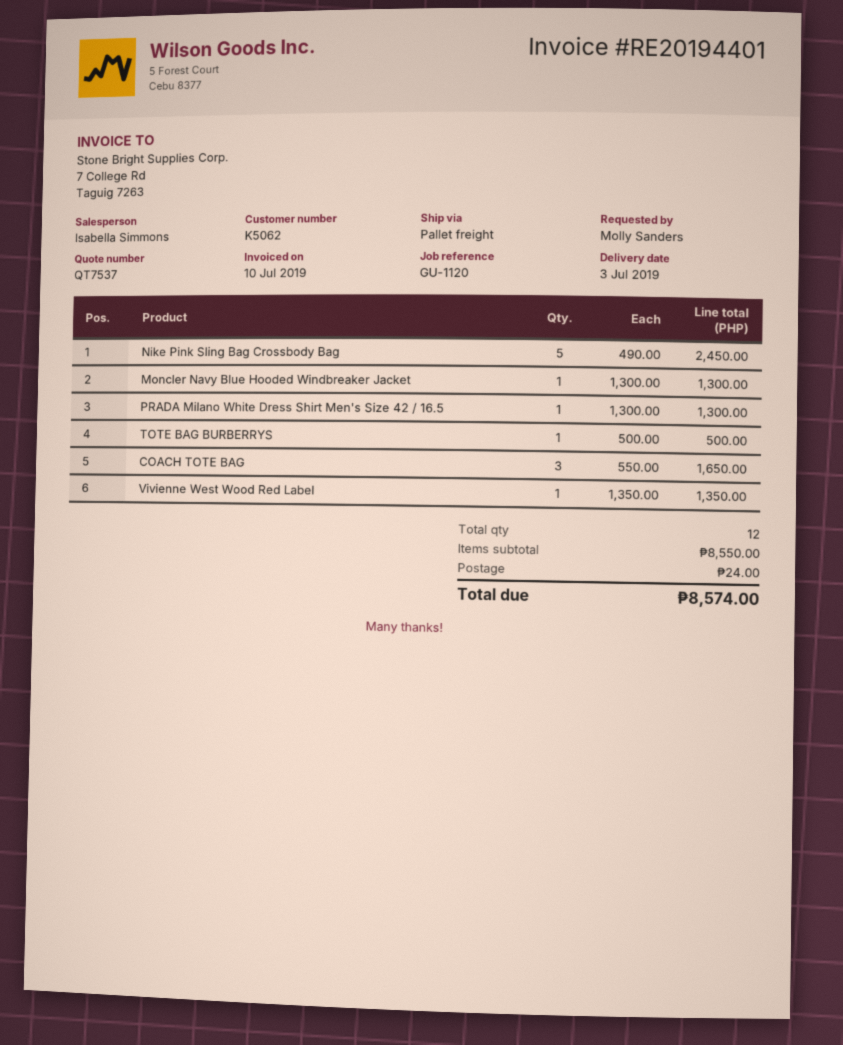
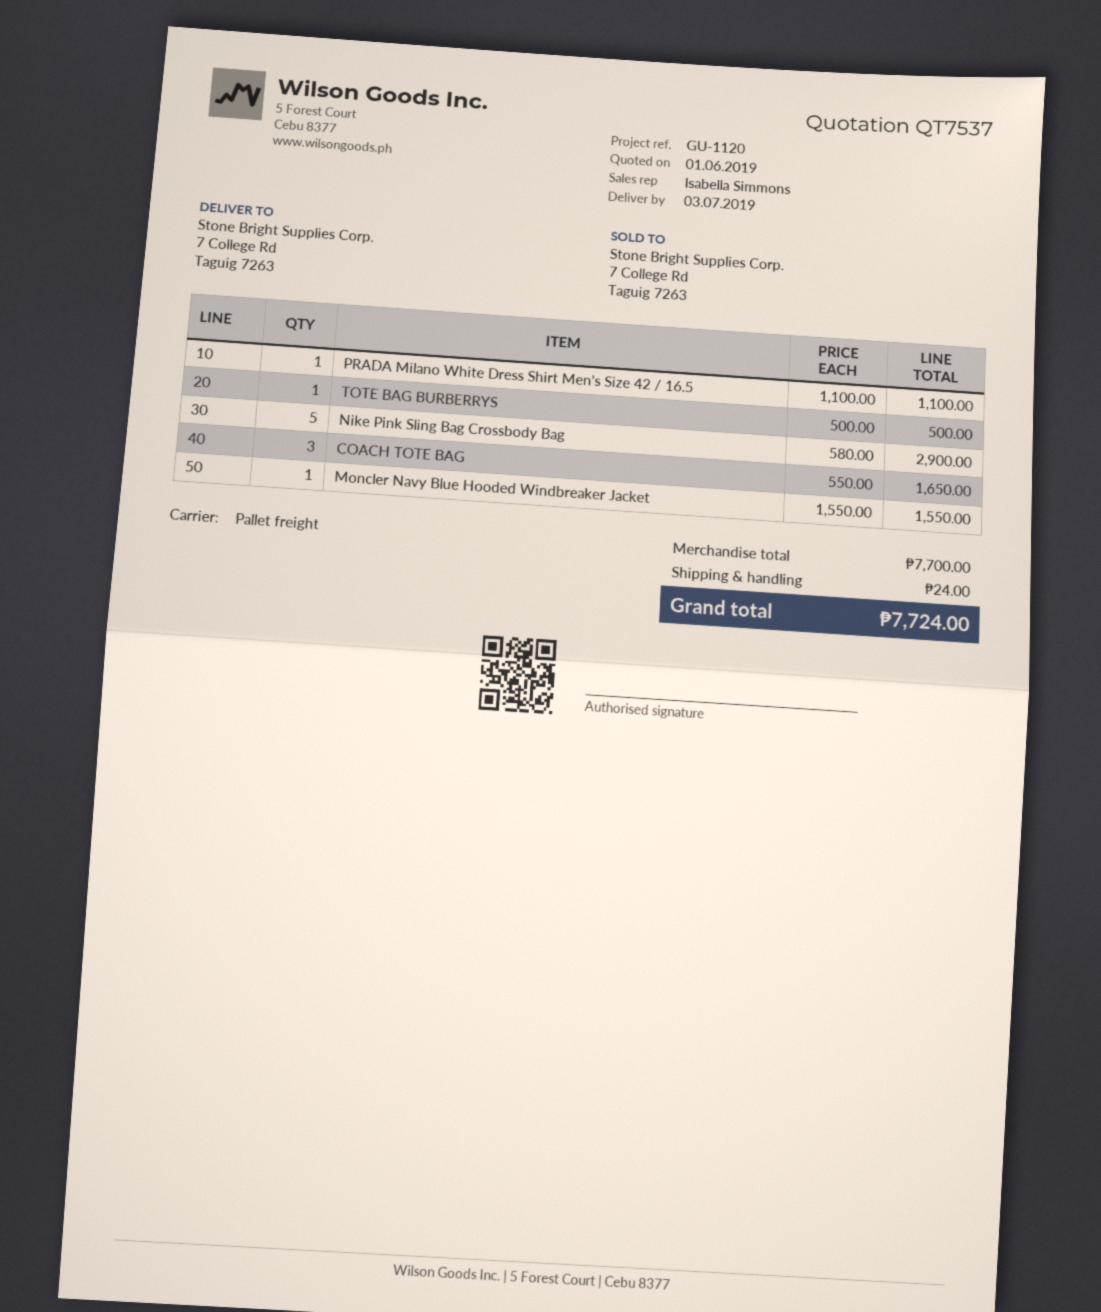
Nike Pink Sling Bag Crossbody Bag: 5 x 490.00 = 2450.00 -> 5 x 580.00 = 2900.00
Moncler Navy Blue Hooded Windbreaker Jacket: 1 x 1300.00 = 1300.00 -> 1 x 1550.00 = 1550.00
PRADA Milano White Dress Shirt Men's Size 42 / 16.5: 1 x 1300.00 = 1300.00 -> 1 x 1100.00 = 1100.00
Vivienne West Wood Red Label: 1 x 1350.00 = 1350.00 -> none
subtotal: 8550.00 -> 7700.00
total: 8574.00 -> 7724.00

